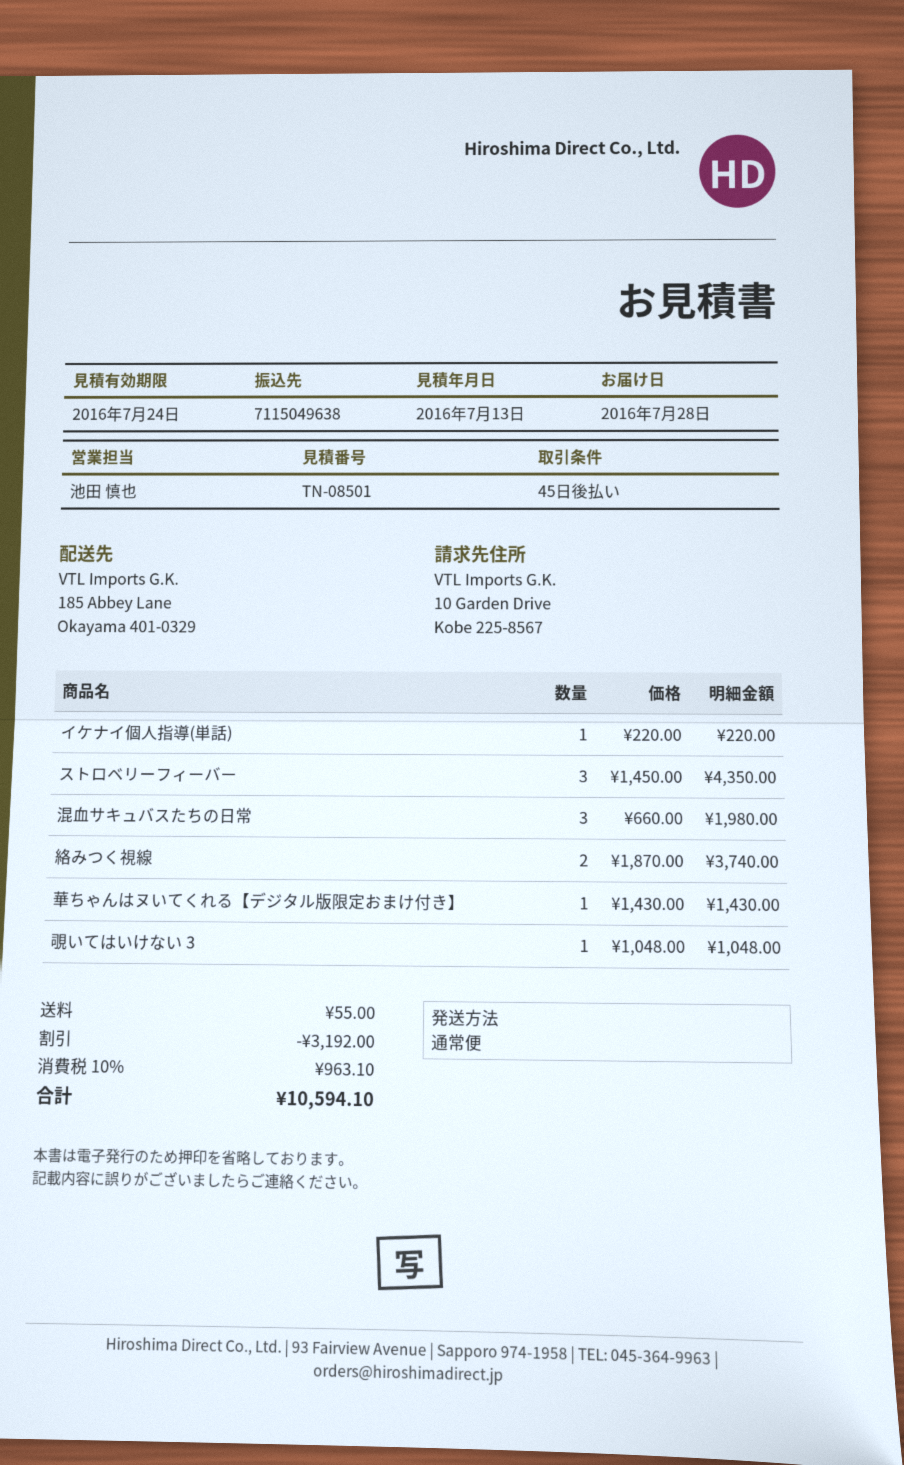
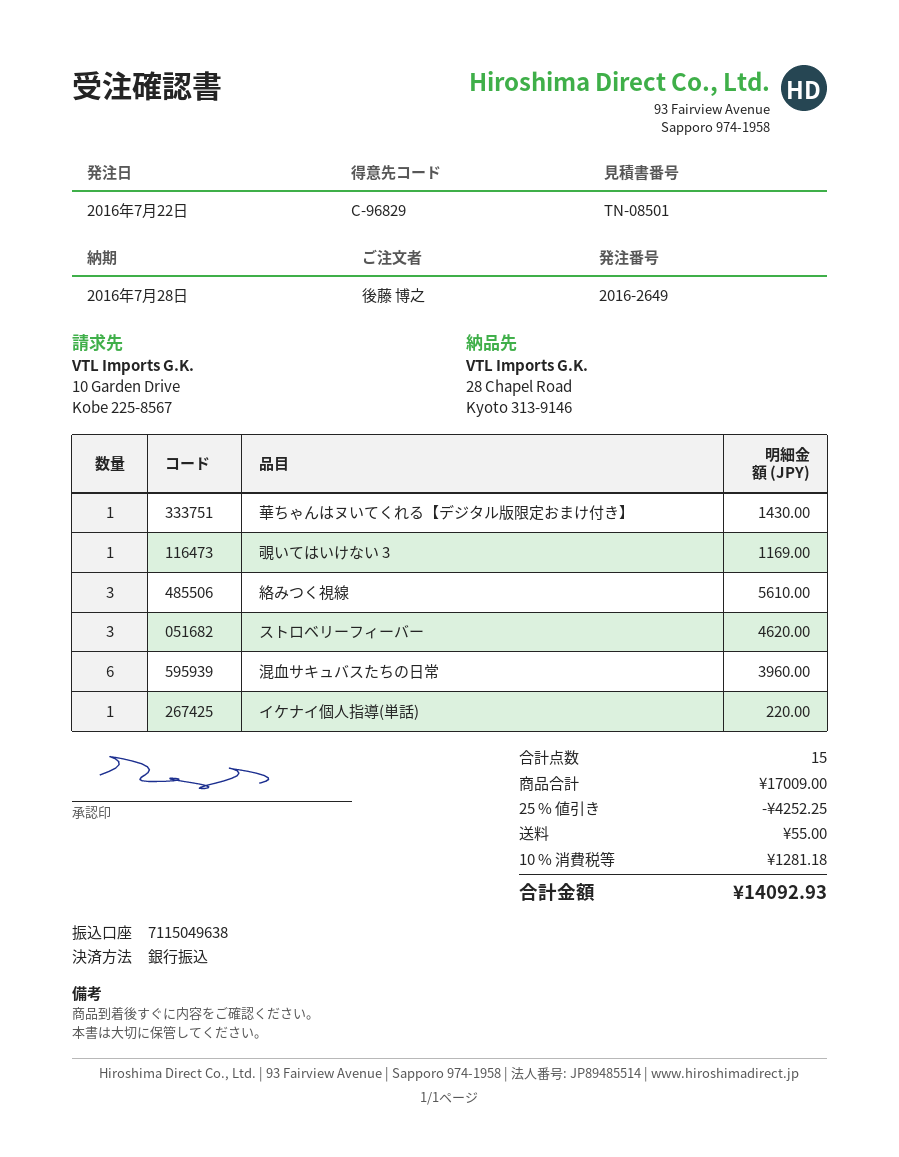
ship to: 185 Abbey Lane, Okayama 401-0329 -> 28 Chapel Road, Kyoto 313-9146
ストロベリーフィーバー: 3 for 4350.00 -> 3 for 4620.00
混血サキュバスたちの日常: 3 for 1980.00 -> 6 for 3960.00
絡みつく視線: 2 for 3740.00 -> 3 for 5610.00
覗いてはいけない 3: 1 for 1048.00 -> 1 for 1169.00
discount: 3192.00 -> 4252.25
tax: 10% = 963.10 -> 10% = 1281.18
total: 10594.10 -> 14092.93

